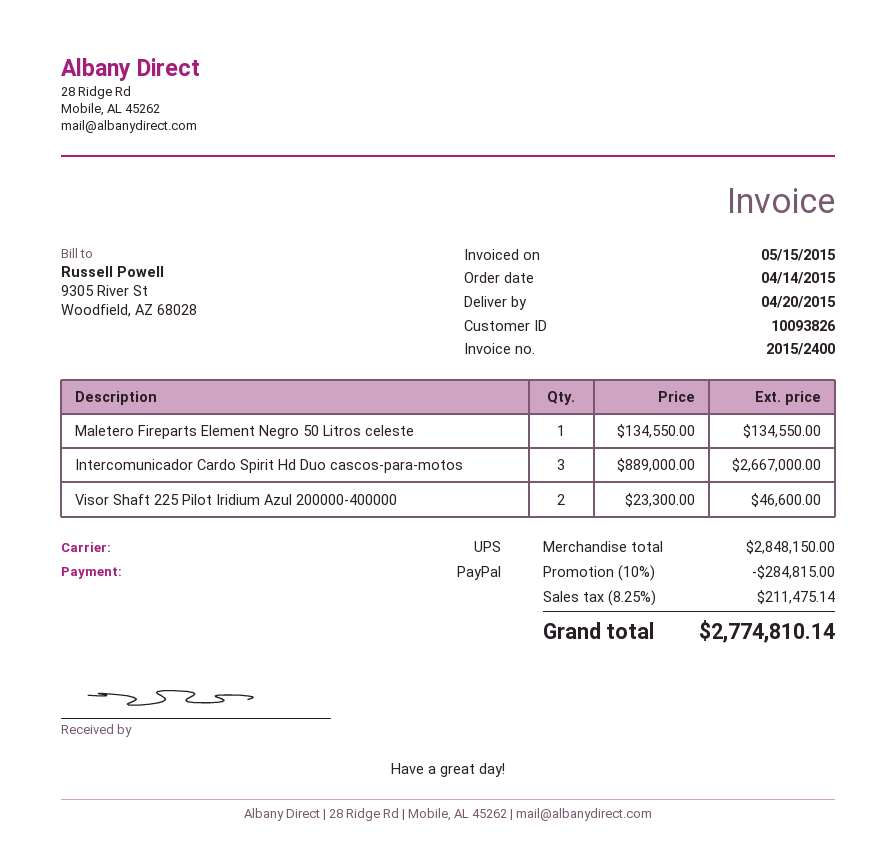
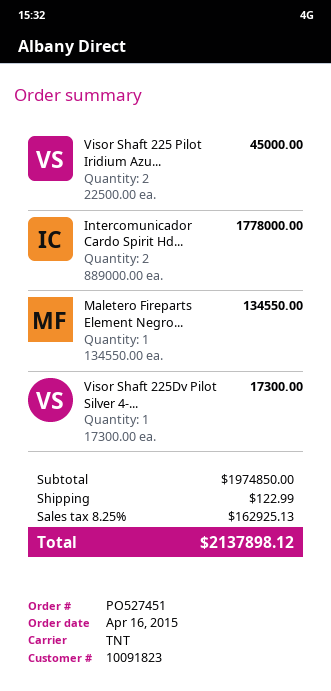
order date: 2015-04-14 -> 2015-04-16
customer number: 10093826 -> 10091823
shipping method: UPS -> TNT
Intercomunicador Cardo Spirit Hd Duo cascos-para-motos: 3 x 889000.00 = 2667000.00 -> 2 x 889000.00 = 1778000.00
Visor Shaft 225 Pilot Iridium Azul 200000-400000: 2 x 23300.00 = 46600.00 -> 2 x 22500.00 = 45000.00
Visor Shaft 225Dv Pilot Silver 4-...: none -> 1 x 17300.00 = 17300.00
subtotal: 2848150.00 -> 1974850.00
discount: 10% = 284815.00 -> none
shipping: none -> 122.99
tax: 8.25% = 211475.14 -> 8.25% = 162925.13
total: 2774810.14 -> 2137898.12

